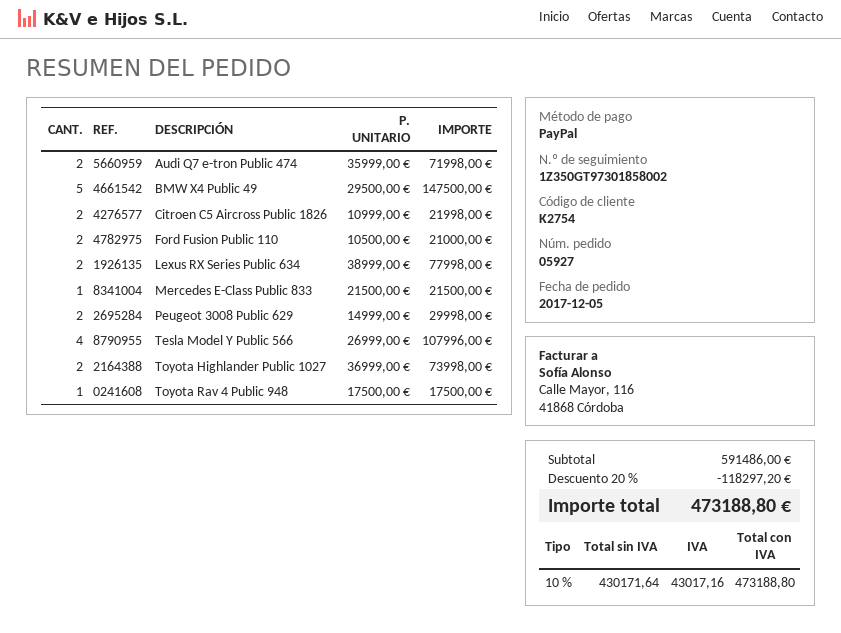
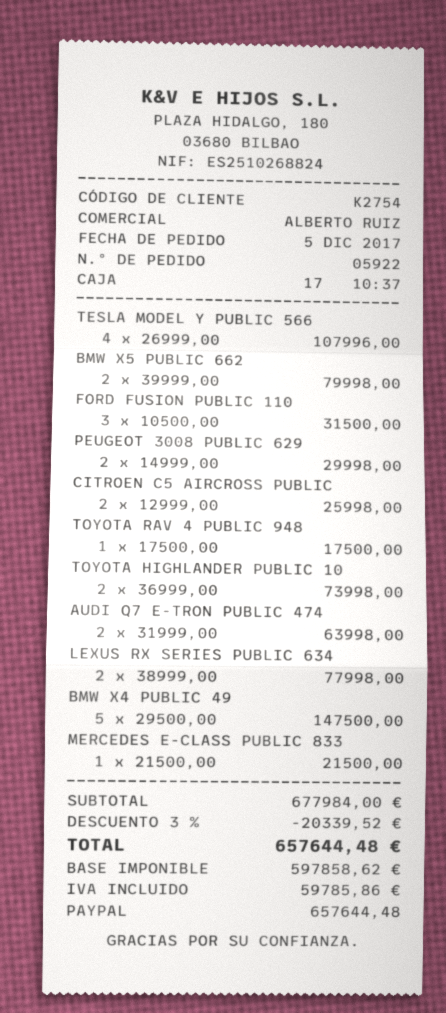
order number: 05927 -> 05922
Audi Q7 e-tron Public 474: 2 x 35999.00 = 71998.00 -> 2 x 31999.00 = 63998.00
Citroen C5 Aircross Public 1826: 2 x 10999.00 = 21998.00 -> 2 x 12999.00 = 25998.00
Ford Fusion Public 110: 2 x 10500.00 = 21000.00 -> 3 x 10500.00 = 31500.00
BMW X5 PUBLIC 662: none -> 2 x 39999.00 = 79998.00
subtotal: 591486.00 -> 677984.00
discount: 20% = 118297.20 -> 3% = 20339.52
net: 430171.64 -> 597858.62
tax: 43017.16 -> 59785.86
total: 473188.80 -> 657644.48

